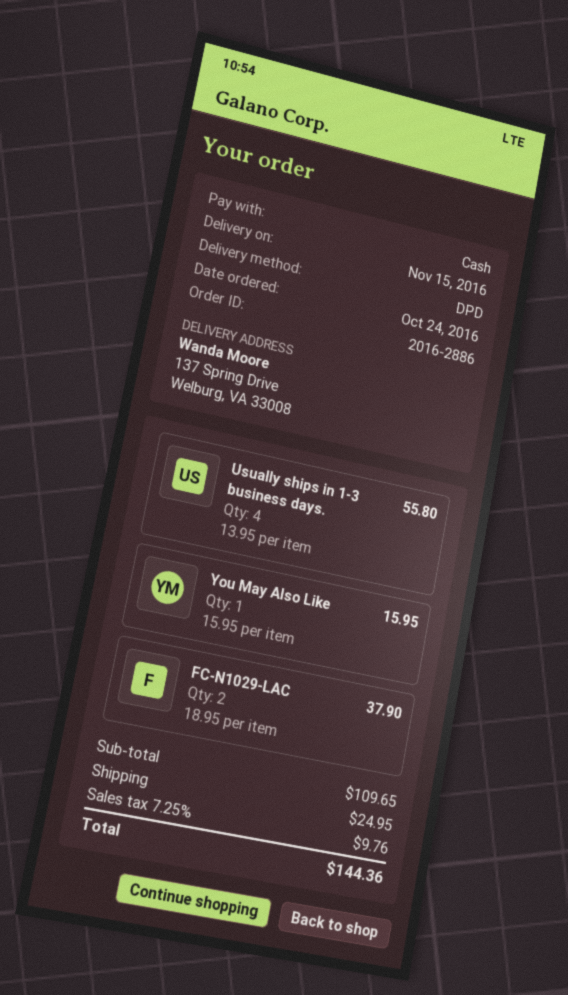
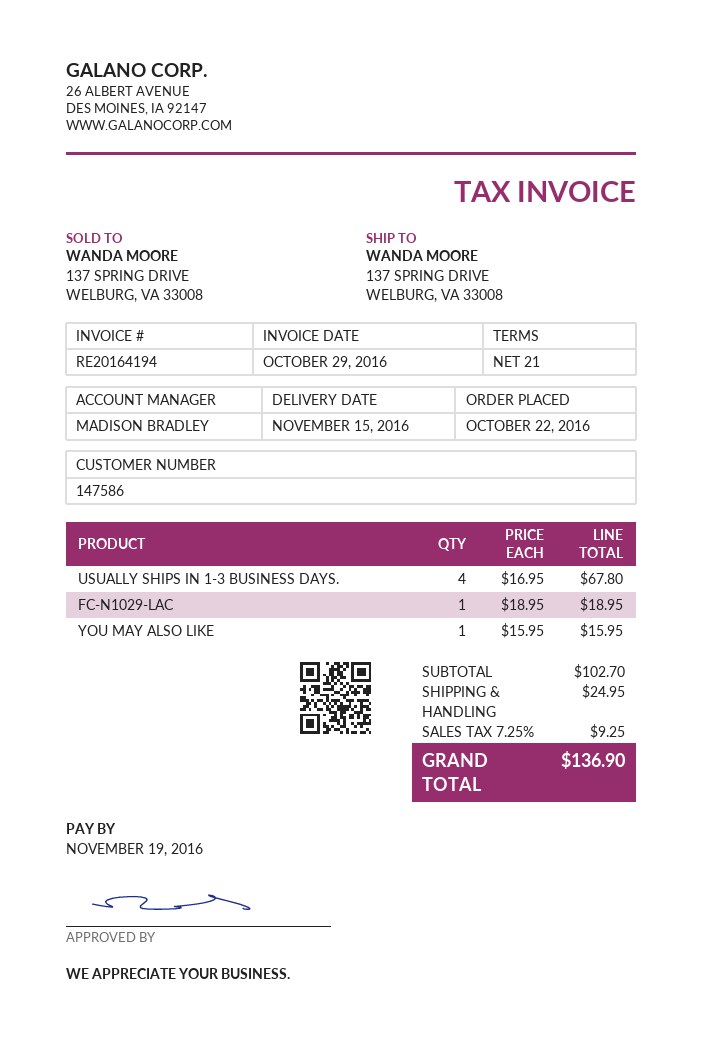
order date: 2016-10-24 -> 2016-10-22
Usually ships in 1-3 business days.: 4 x 13.95 = 55.80 -> 4 x 16.95 = 67.80
FC-N1029-LAC: 2 x 18.95 = 37.90 -> 1 x 18.95 = 18.95
subtotal: 109.65 -> 102.70
tax: 7.25% = 9.76 -> 7.25% = 9.25
total: 144.36 -> 136.90

